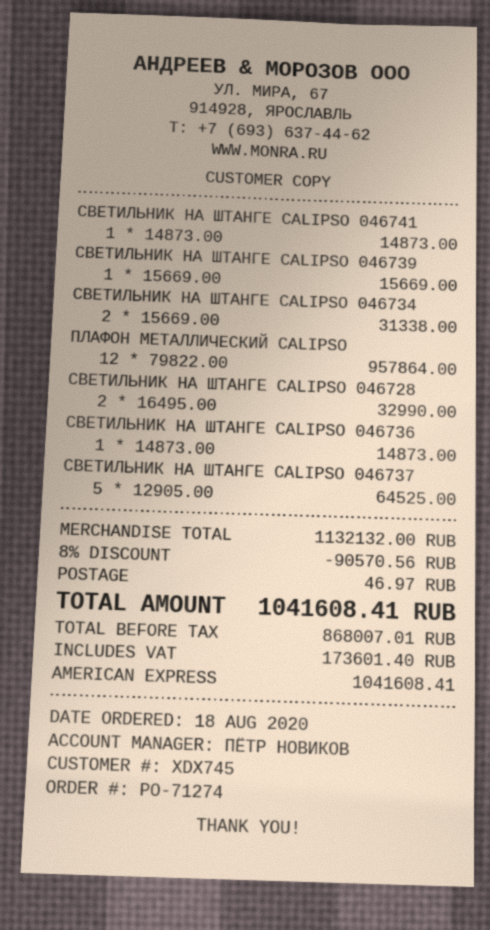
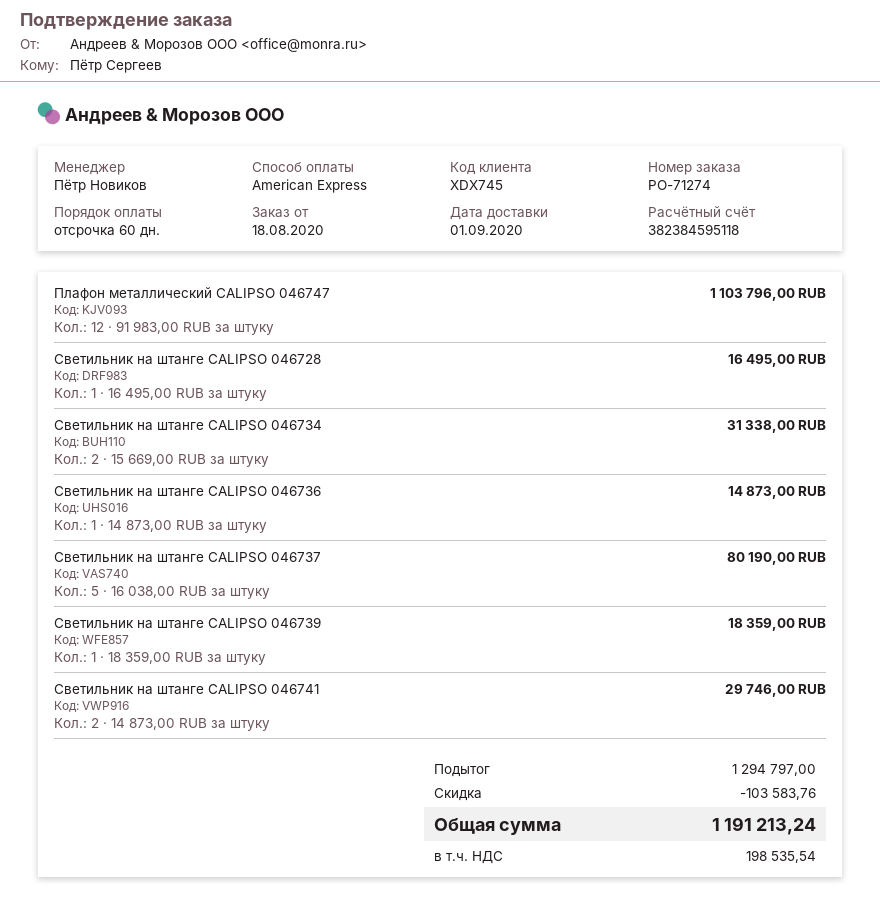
СВЕТИЛЬНИК НА ШТАНГЕ CALIPSO 046741: 1 x 14873.00 = 14873.00 -> 2 x 14873.00 = 29746.00
СВЕТИЛЬНИК НА ШТАНГЕ CALIPSO 046739: 1 x 15669.00 = 15669.00 -> 1 x 18359.00 = 18359.00
ПЛАФОН МЕТАЛЛИЧЕСКИЙ CALIPSO: 12 x 79822.00 = 957864.00 -> 12 x 91983.00 = 1103796.00
СВЕТИЛЬНИК НА ШТАНГЕ CALIPSO 046728: 2 x 16495.00 = 32990.00 -> 1 x 16495.00 = 16495.00
СВЕТИЛЬНИК НА ШТАНГЕ CALIPSO 046737: 5 x 12905.00 = 64525.00 -> 5 x 16038.00 = 80190.00
subtotal: 1132132.00 -> 1294797.00
discount: 90570.56 -> 103583.76
shipping: 46.97 -> none
tax: 173601.40 -> 198535.54
total: 1041608.41 -> 1191213.24

